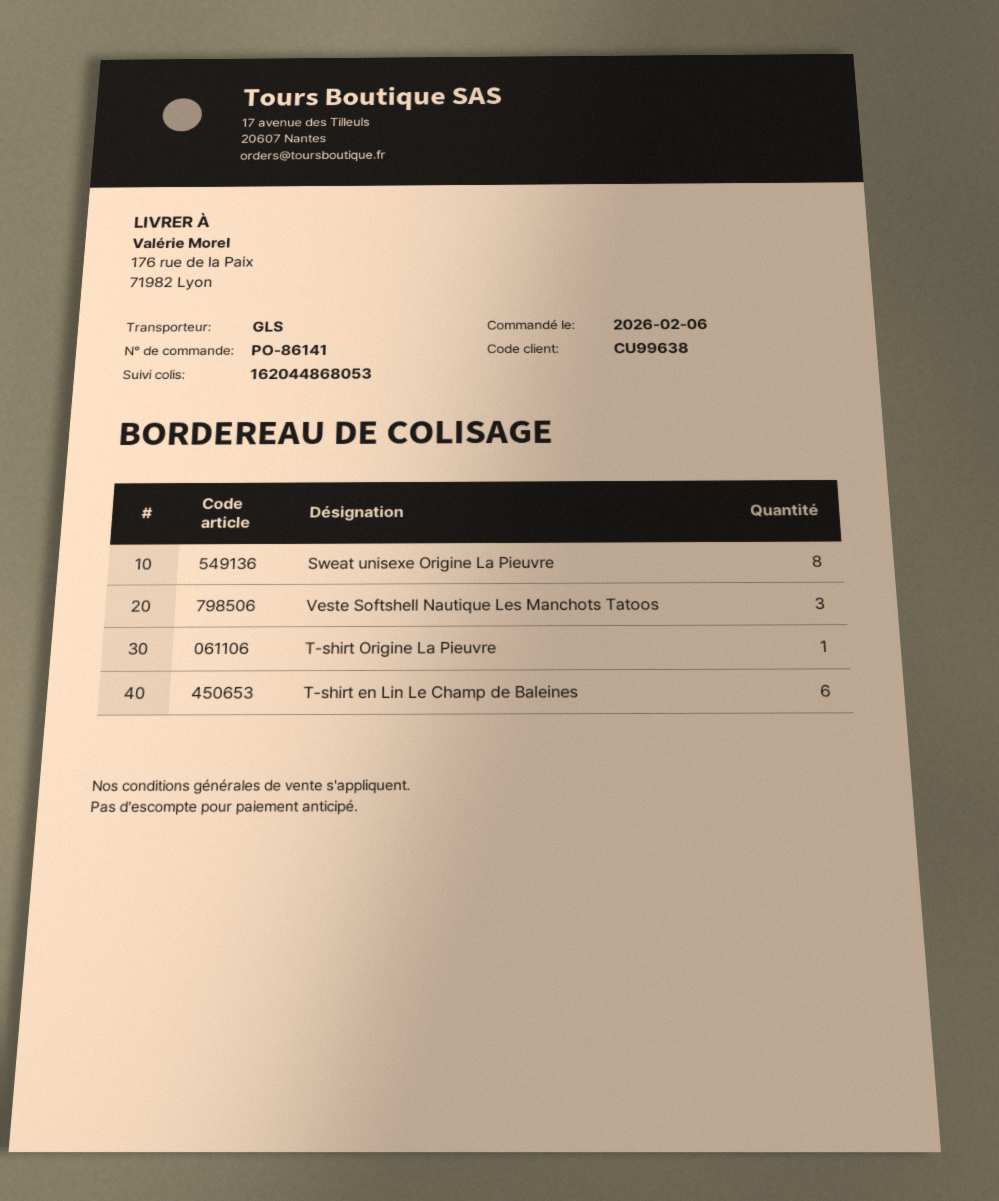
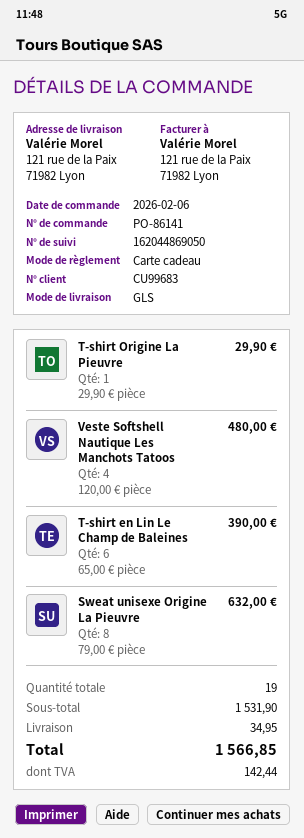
customer number: CU99638 -> CU99683
tracking number: 162044868053 -> 162044869050
ship to: 176 rue de la Paix, 71982 Lyon -> 121 rue de la Paix, 71982 Lyon
Veste Softshell Nautique Les Manchots Tatoos: 3 -> 4

